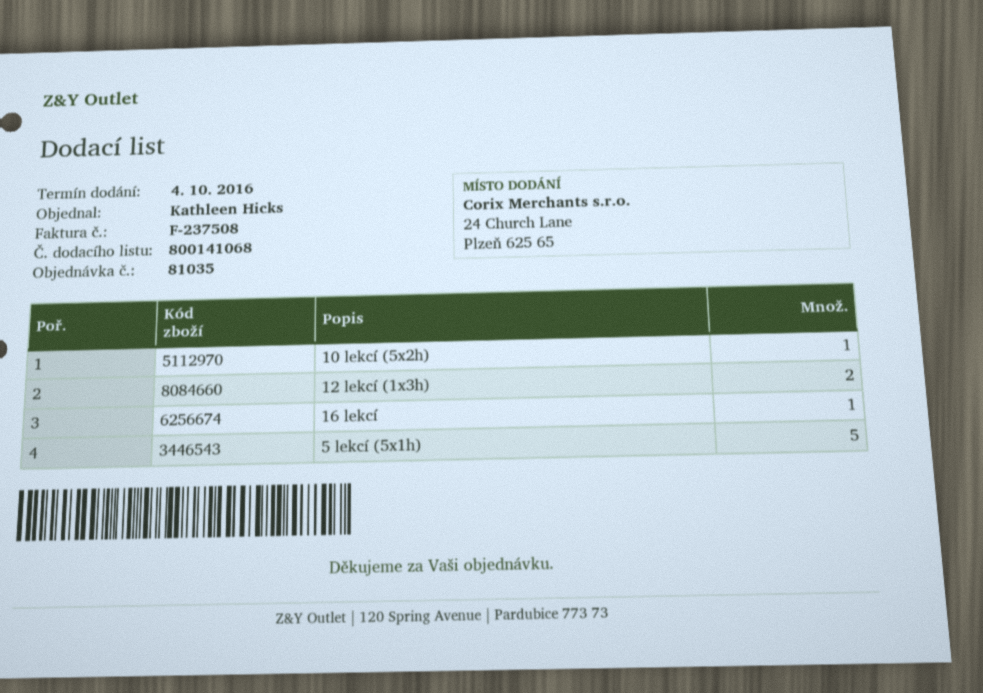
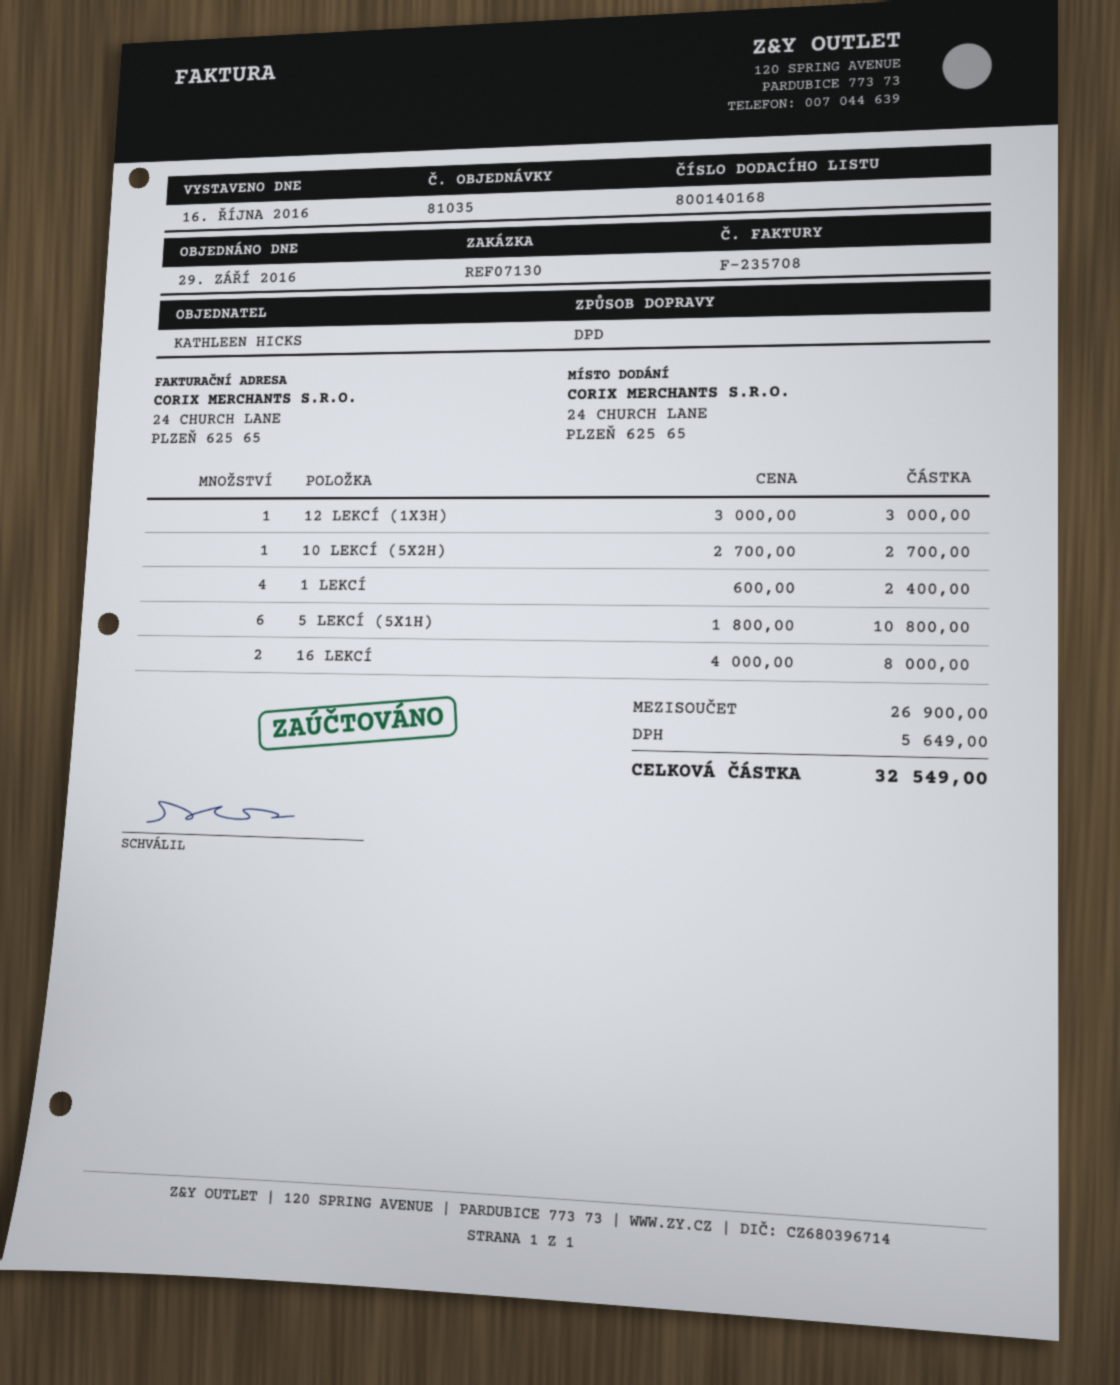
delivery note number: 800141068 -> 800140168
invoice number: F-237508 -> F-235708
12 lekcí (1x3h): 2 -> 1
16 lekcí: 1 -> 2
5 lekcí (5x1h): 5 -> 6
1 LEKCÍ: none -> 4

